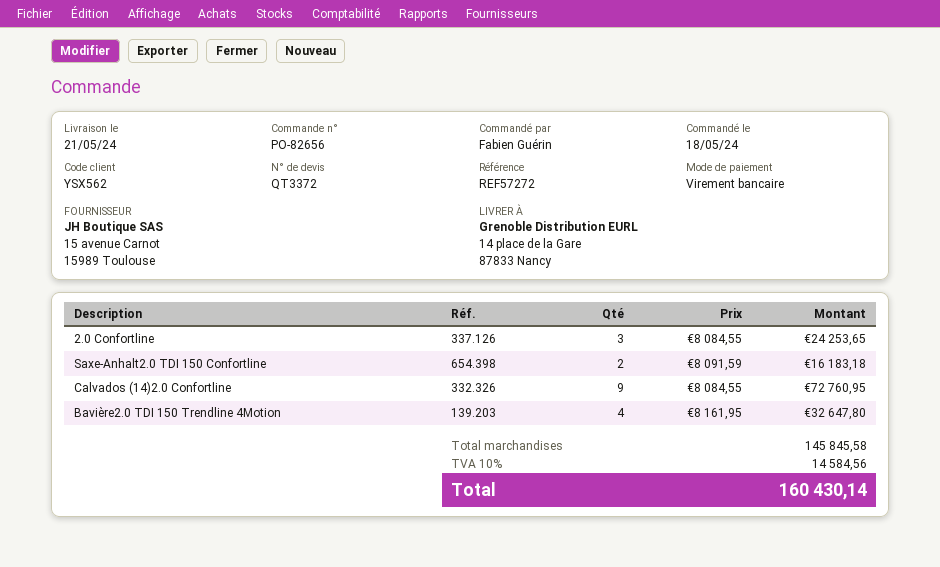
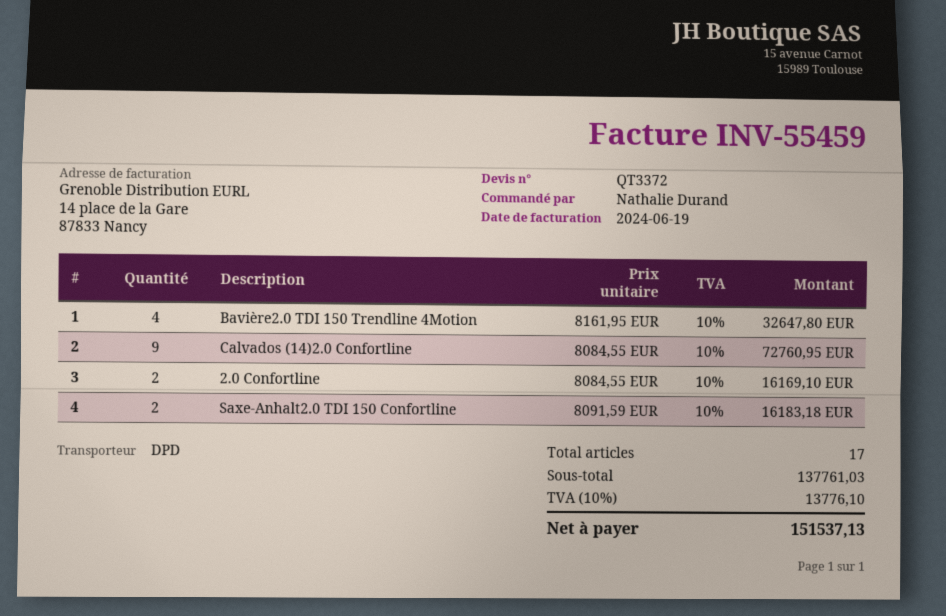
ordered by: Fabien Guérin -> Nathalie Durand
2.0 Confortline: 3 x 8084.55 = 24253.65 -> 2 x 8084.55 = 16169.10
subtotal: 145845.58 -> 137761.03
tax: 10% = 14584.56 -> 10% = 13776.10
total: 160430.14 -> 151537.13

